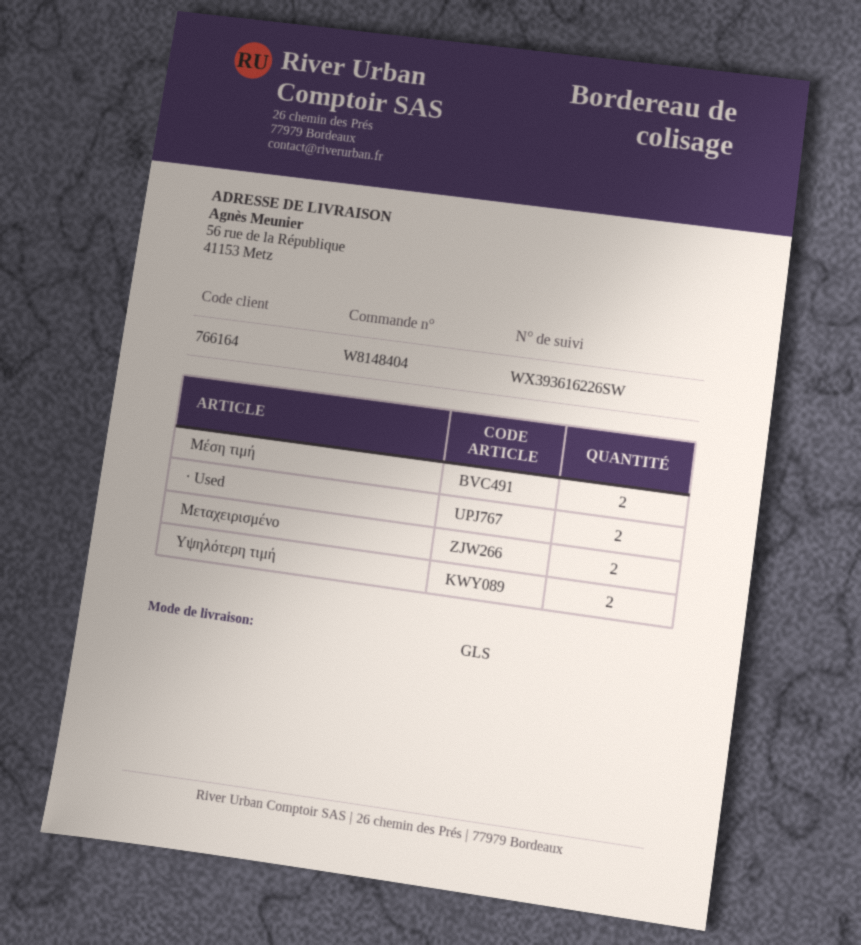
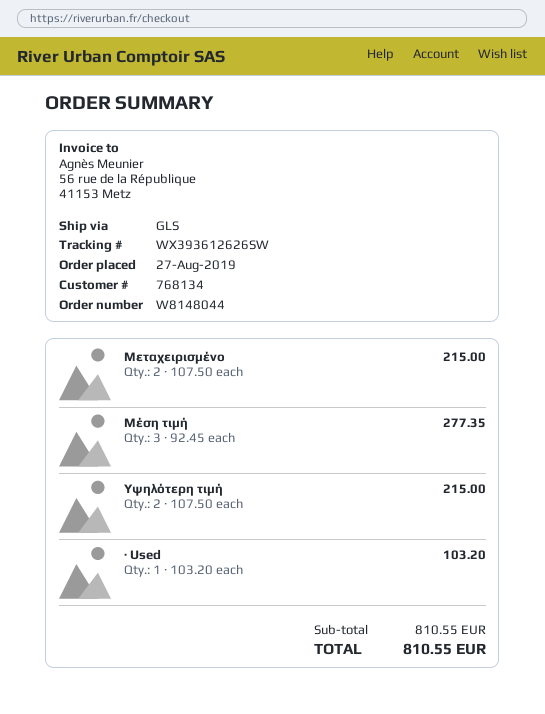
order number: W8148404 -> W8148044
customer number: 766164 -> 768134
tracking number: WX393616226SW -> WX393612626SW
Μέση τιμή: 2 -> 3
· Used: 2 -> 1

